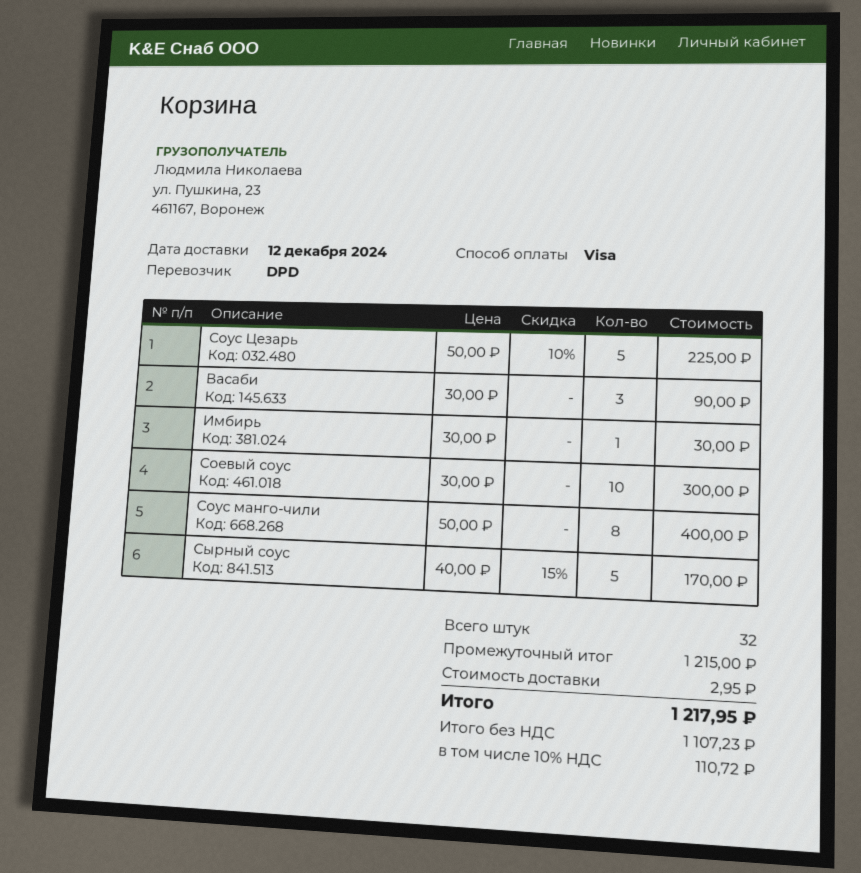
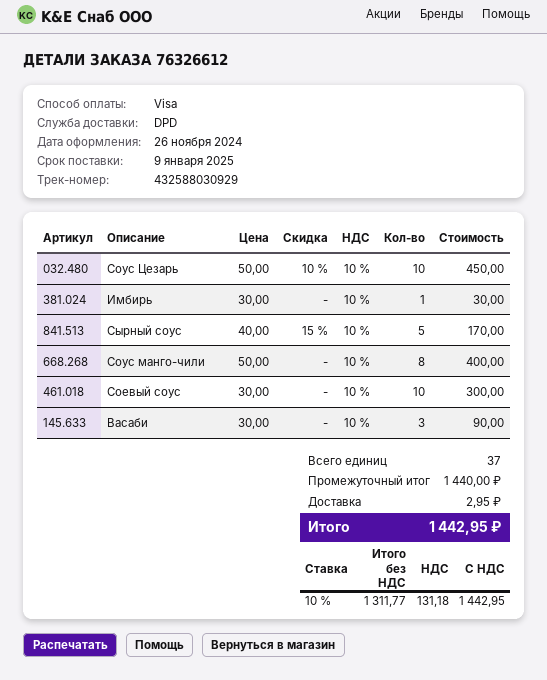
delivery date: 2024-12-12 -> 2025-01-09
Соус Цезарь: 5 x 50.00 - 10% = 225.00 -> 10 x 50.00 - 10% = 450.00
total quantity: 32 -> 37
subtotal: 1215.00 -> 1440.00
net: 1107.23 -> 1311.77
tax: 10% = 110.72 -> 10% = 131.18
total: 1217.95 -> 1442.95

